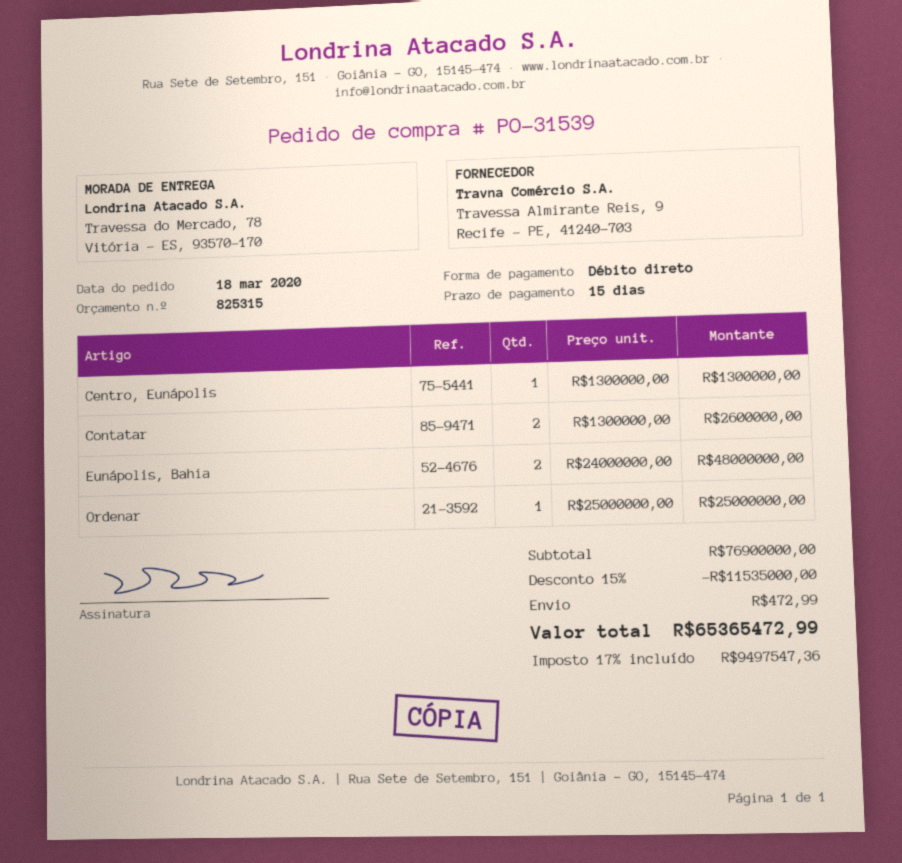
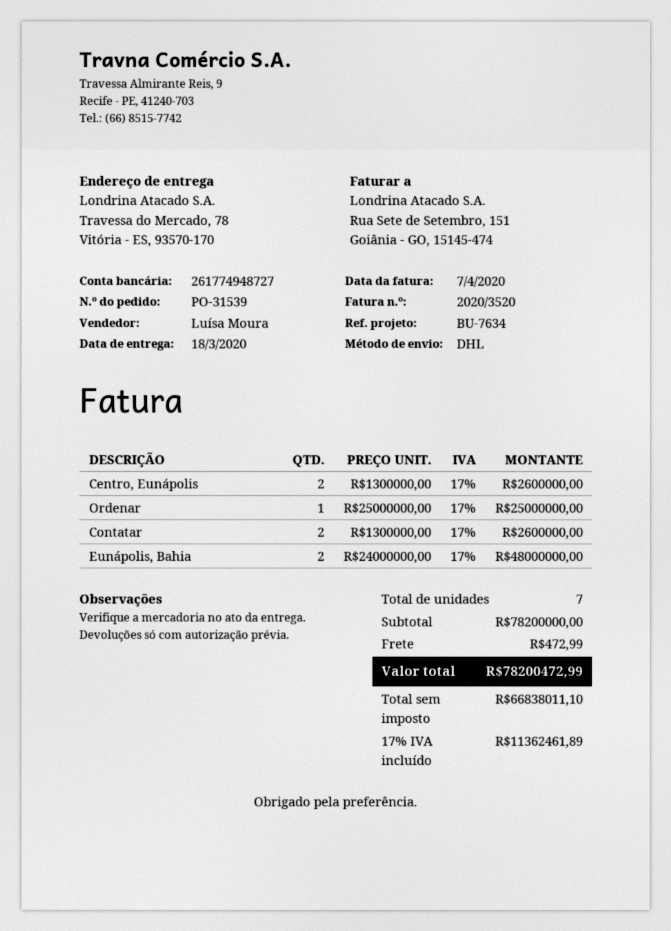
Centro, Eunápolis: 1 x 1300000.00 = 1300000.00 -> 2 x 1300000.00 = 2600000.00
subtotal: 76900000.00 -> 78200000.00
discount: 15% = 11535000.00 -> none
tax: 17% = 9497547.36 -> 17% = 11362461.89
total: 65365472.99 -> 78200472.99

